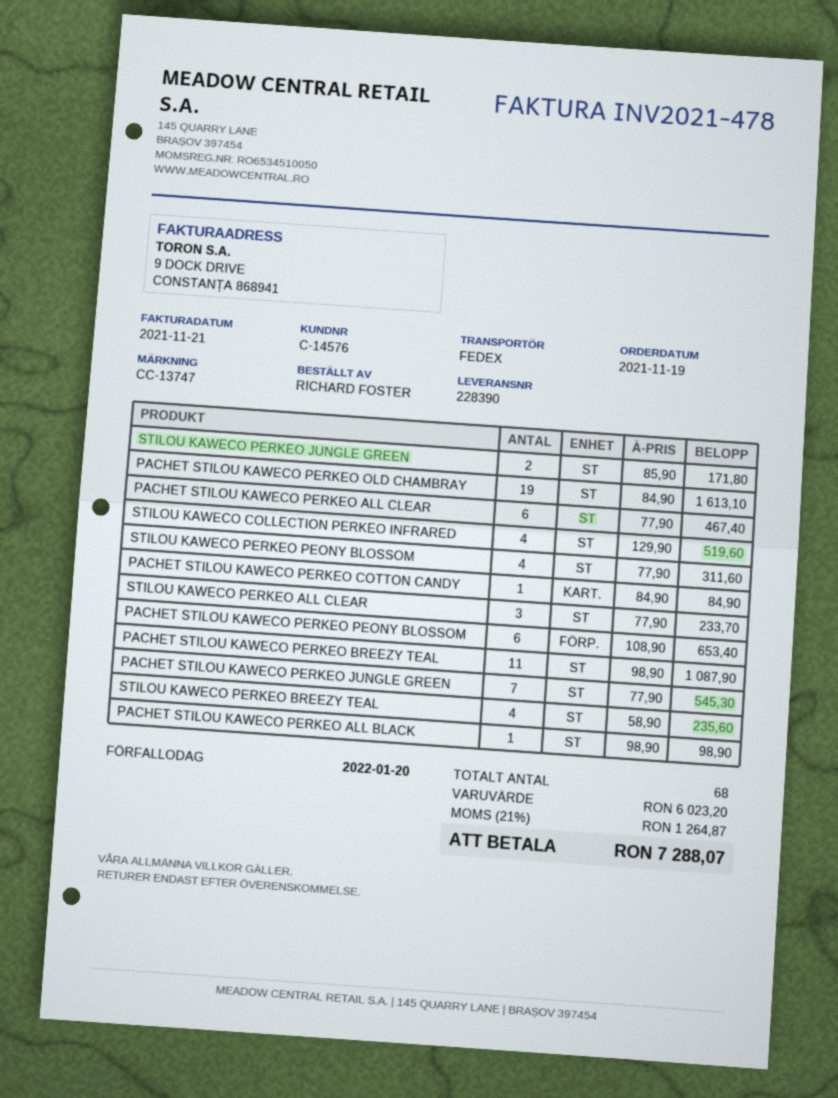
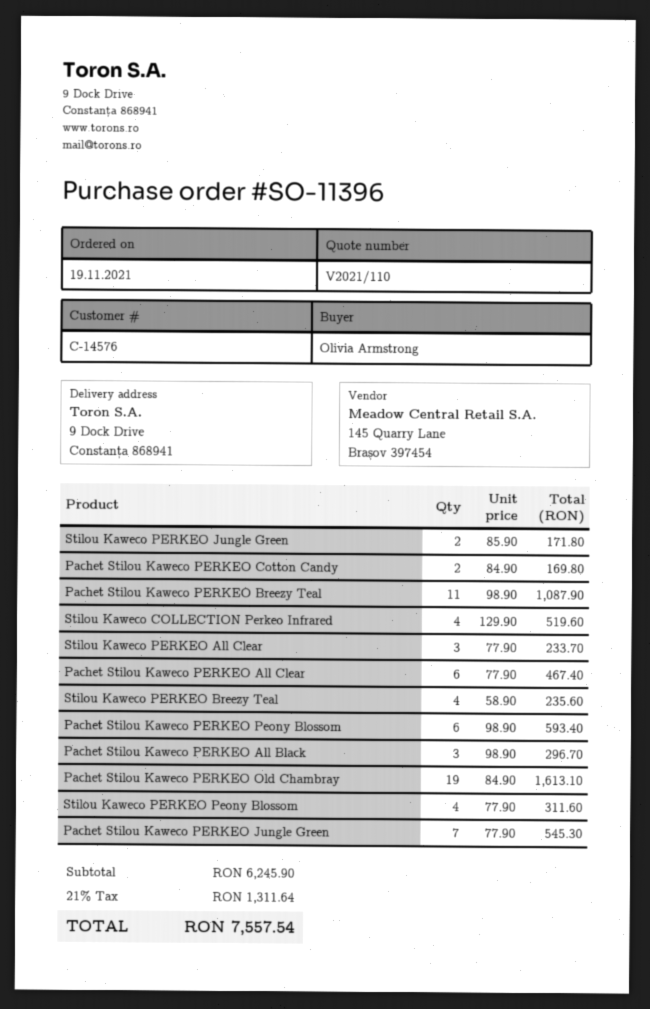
ordered by: RICHARD FOSTER -> Olivia Armstrong
PACHET STILOU KAWECO PERKEO COTTON CANDY: 1 x 84.90 = 84.90 -> 2 x 84.90 = 169.80
PACHET STILOU KAWECO PERKEO PEONY BLOSSOM: 6 x 108.90 = 653.40 -> 6 x 98.90 = 593.40
PACHET STILOU KAWECO PERKEO ALL BLACK: 1 x 98.90 = 98.90 -> 3 x 98.90 = 296.70
subtotal: 6023.20 -> 6245.90
tax: 21% = 1264.87 -> 21% = 1311.64
total: 7288.07 -> 7557.54

